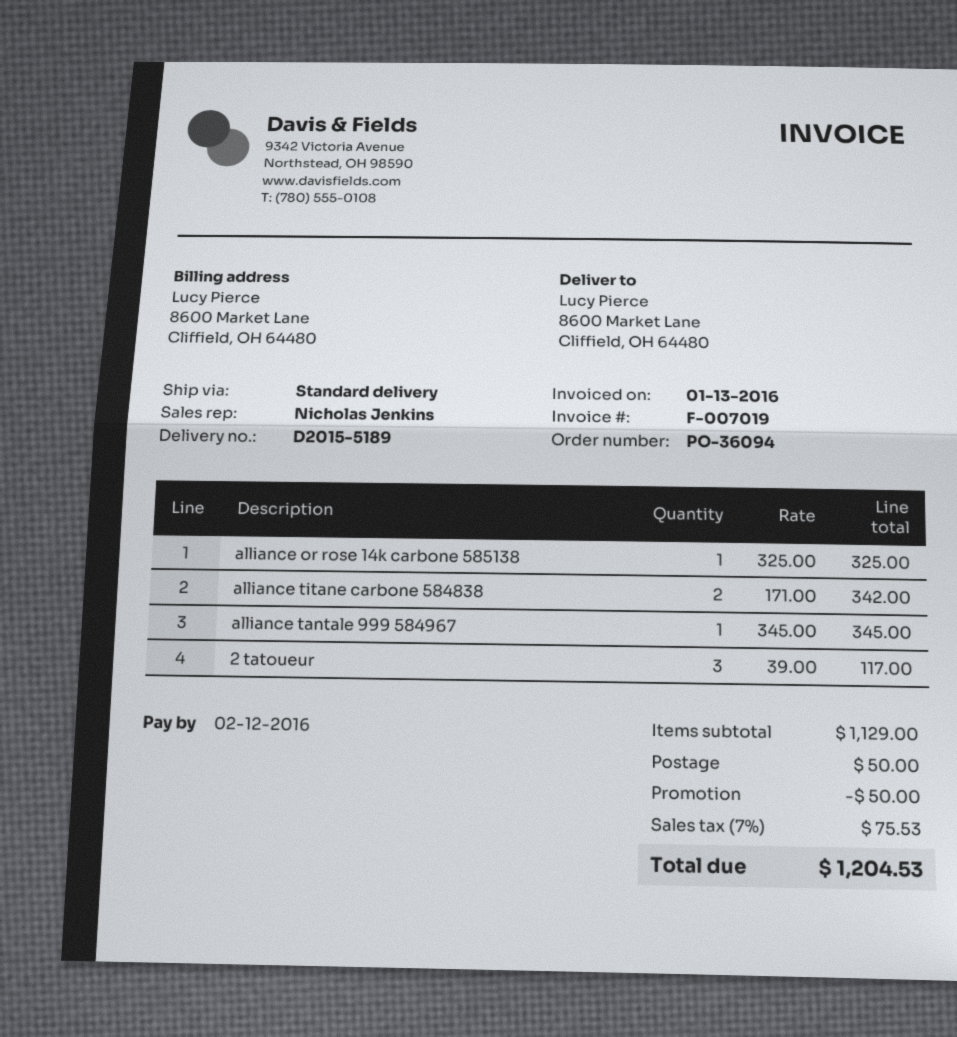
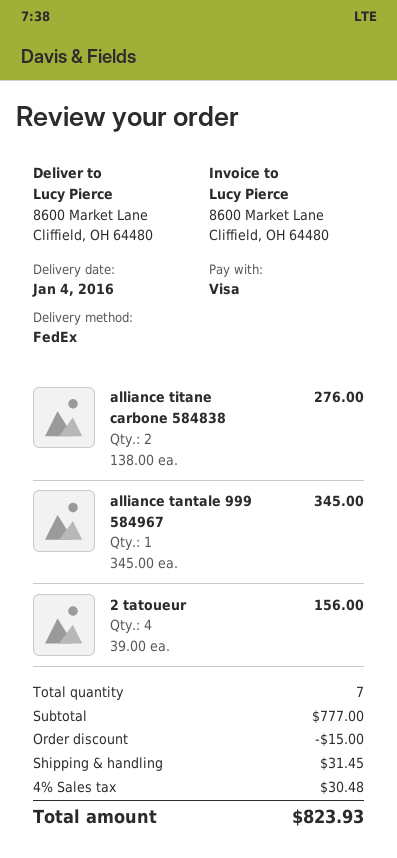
shipping method: standard -> FedEx
alliance or rose 14k carbone 585138: 1 x 325.00 = 325.00 -> none
alliance titane carbone 584838: 2 x 171.00 = 342.00 -> 2 x 138.00 = 276.00
2 tatoueur: 3 x 39.00 = 117.00 -> 4 x 39.00 = 156.00
subtotal: 1129.00 -> 777.00
discount: 50.00 -> 15.00
shipping: 50.00 -> 31.45
tax: 7% = 75.53 -> 4% = 30.48
total: 1204.53 -> 823.93

